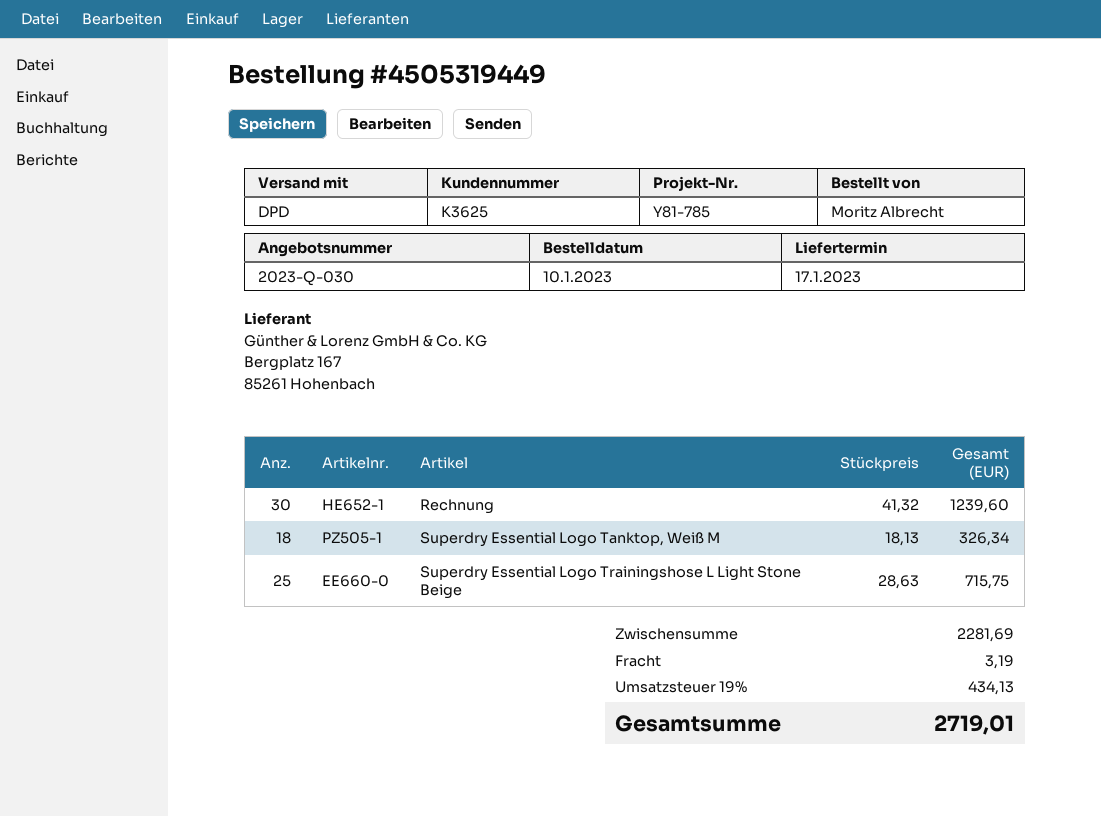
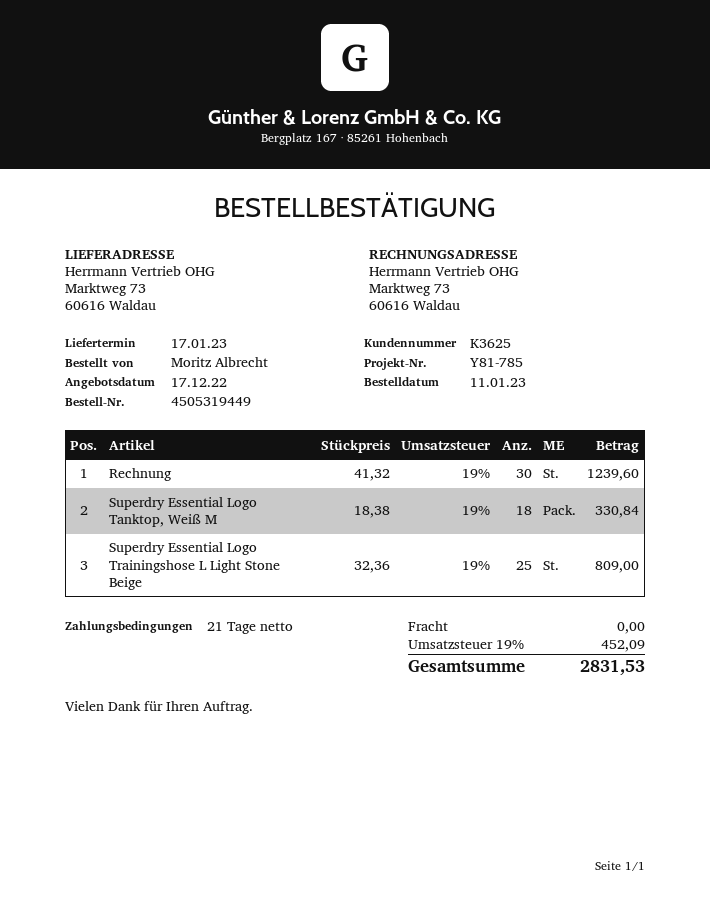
order date: 2023-01-10 -> 2023-01-11
Superdry Essential Logo Tanktop, Weiß M: 18 x 18.13 = 326.34 -> 18 x 18.38 = 330.84
Superdry Essential Logo Trainingshose L Light Stone Beige: 25 x 28.63 = 715.75 -> 25 x 32.36 = 809.00
shipping: 3.19 -> 0.00
tax: 19% = 434.13 -> 19% = 452.09
total: 2719.01 -> 2831.53

